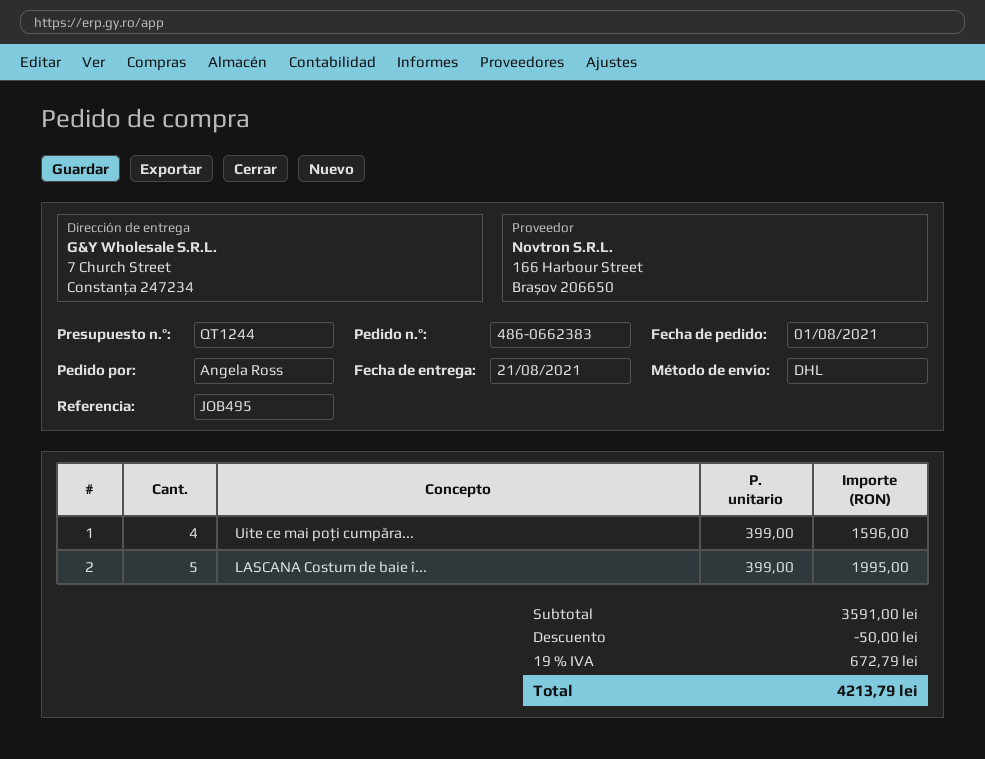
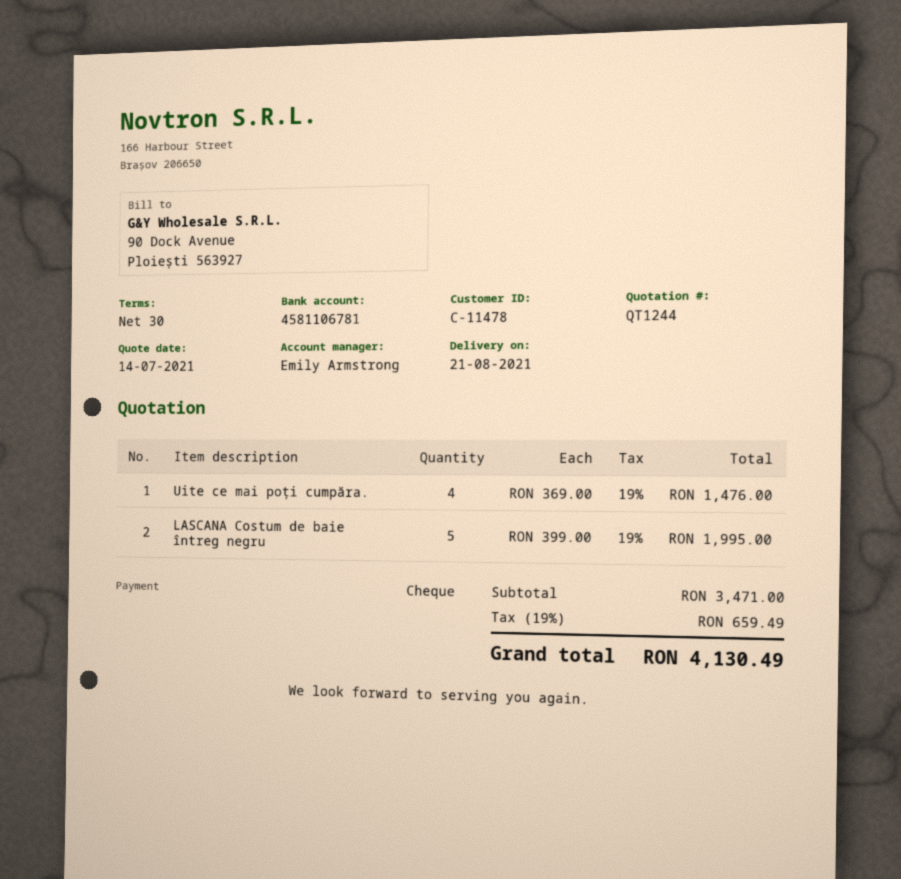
Uite ce mai poți cumpăra...: 4 x 399.00 = 1596.00 -> 4 x 369.00 = 1476.00
subtotal: 3591.00 -> 3471.00
discount: 50.00 -> none
tax: 19% = 672.79 -> 19% = 659.49
total: 4213.79 -> 4130.49

